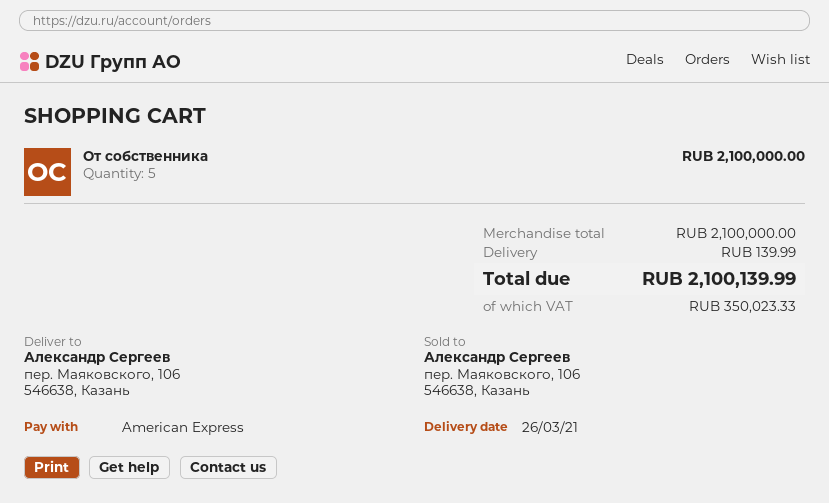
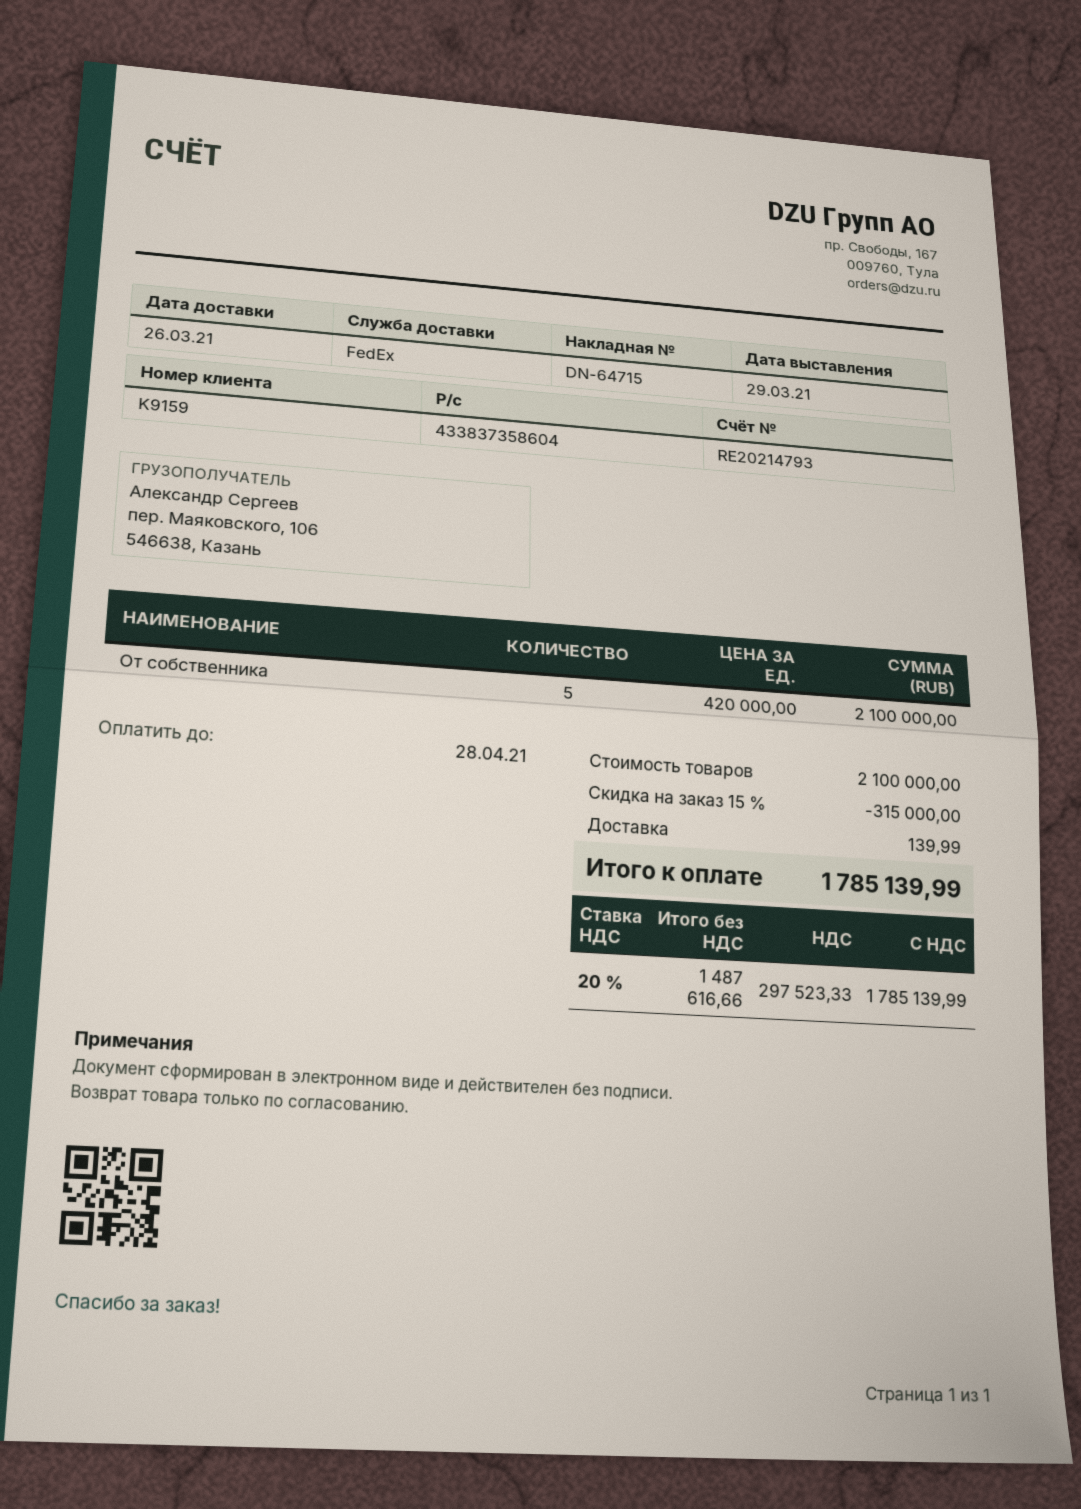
discount: none -> 15% = 315000.00
tax: 350023.33 -> 297523.33
total: 2100139.99 -> 1785139.99

